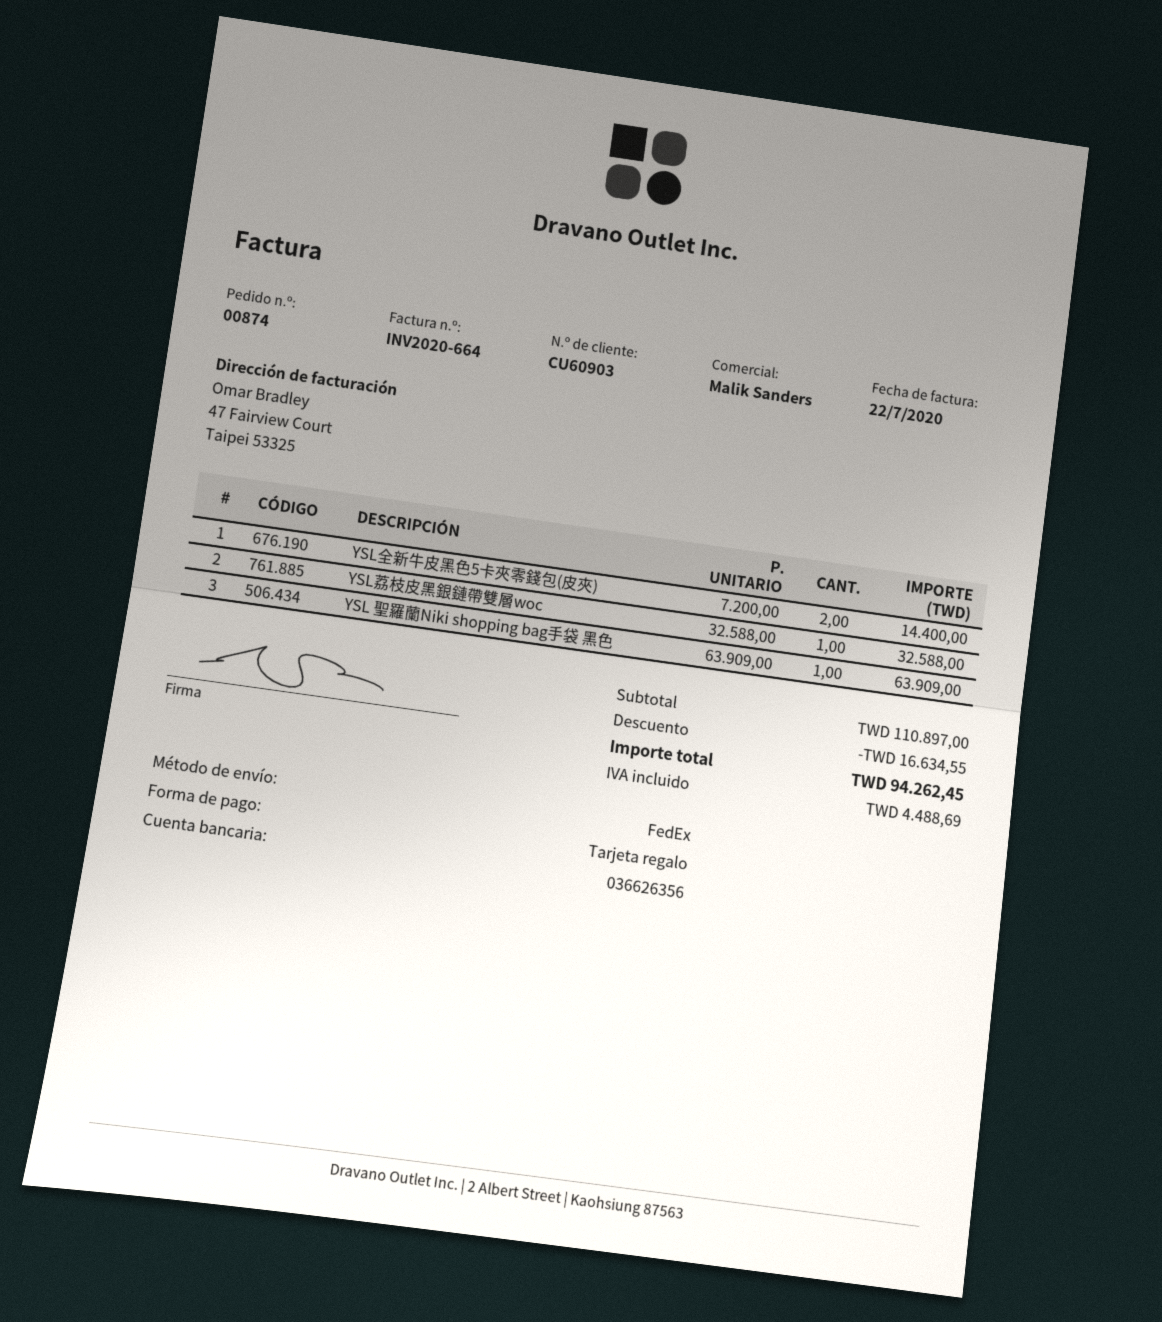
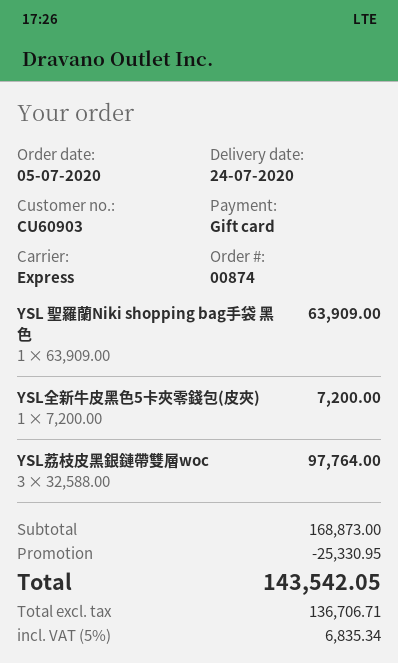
shipping method: FedEx -> express
YSL全新牛皮黑色5卡夾零錢包(皮夾): 2 x 7200.00 = 14400.00 -> 1 x 7200.00 = 7200.00
YSL荔枝皮黑銀鏈帶雙層woc: 1 x 32588.00 = 32588.00 -> 3 x 32588.00 = 97764.00
subtotal: 110897.00 -> 168873.00
discount: 16634.55 -> 25330.95
tax: 4488.69 -> 6835.34
total: 94262.45 -> 143542.05

